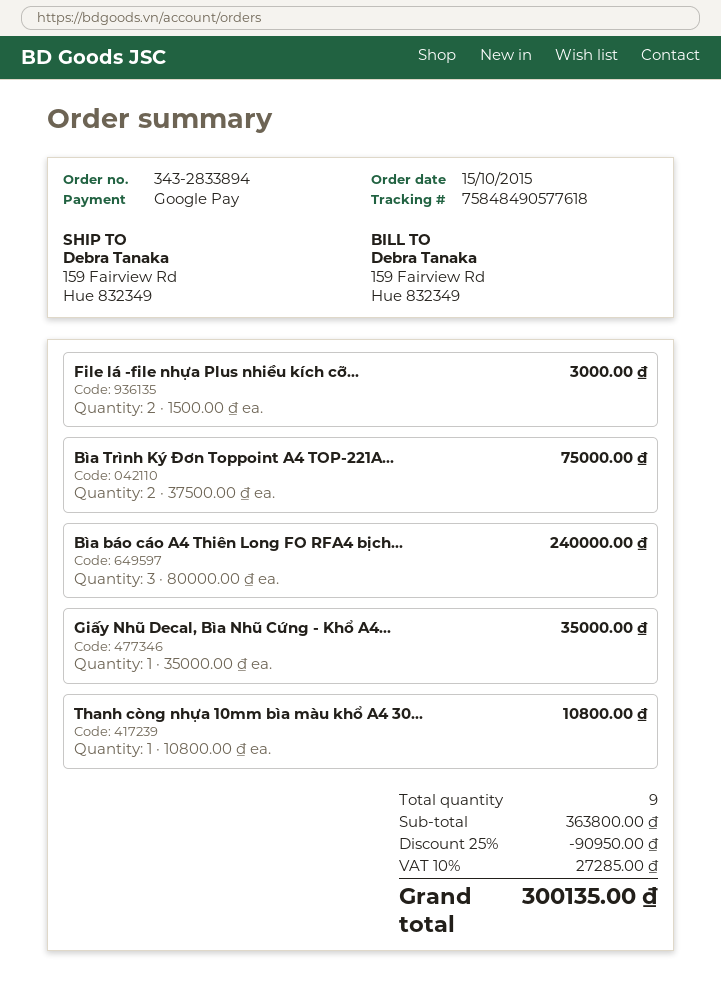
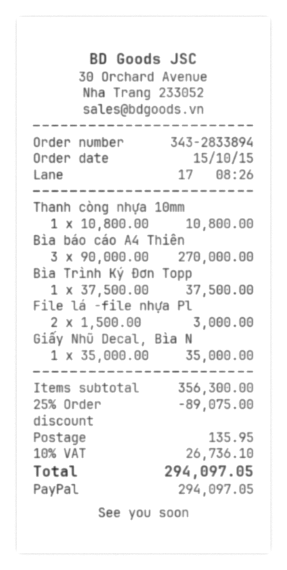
payment method: Google Pay -> PayPal
Bìa Trình Ký Đơn Toppoint A4 TOP-221A...: 2 x 37500.00 = 75000.00 -> 1 x 37500.00 = 37500.00
Bìa báo cáo A4 Thiên Long FO RFA4 bịch...: 3 x 80000.00 = 240000.00 -> 3 x 90000.00 = 270000.00
subtotal: 363800.00 -> 356300.00
discount: 25% = 90950.00 -> 25% = 89075.00
shipping: none -> 135.95
tax: 10% = 27285.00 -> 10% = 26736.10
total: 300135.00 -> 294097.05

